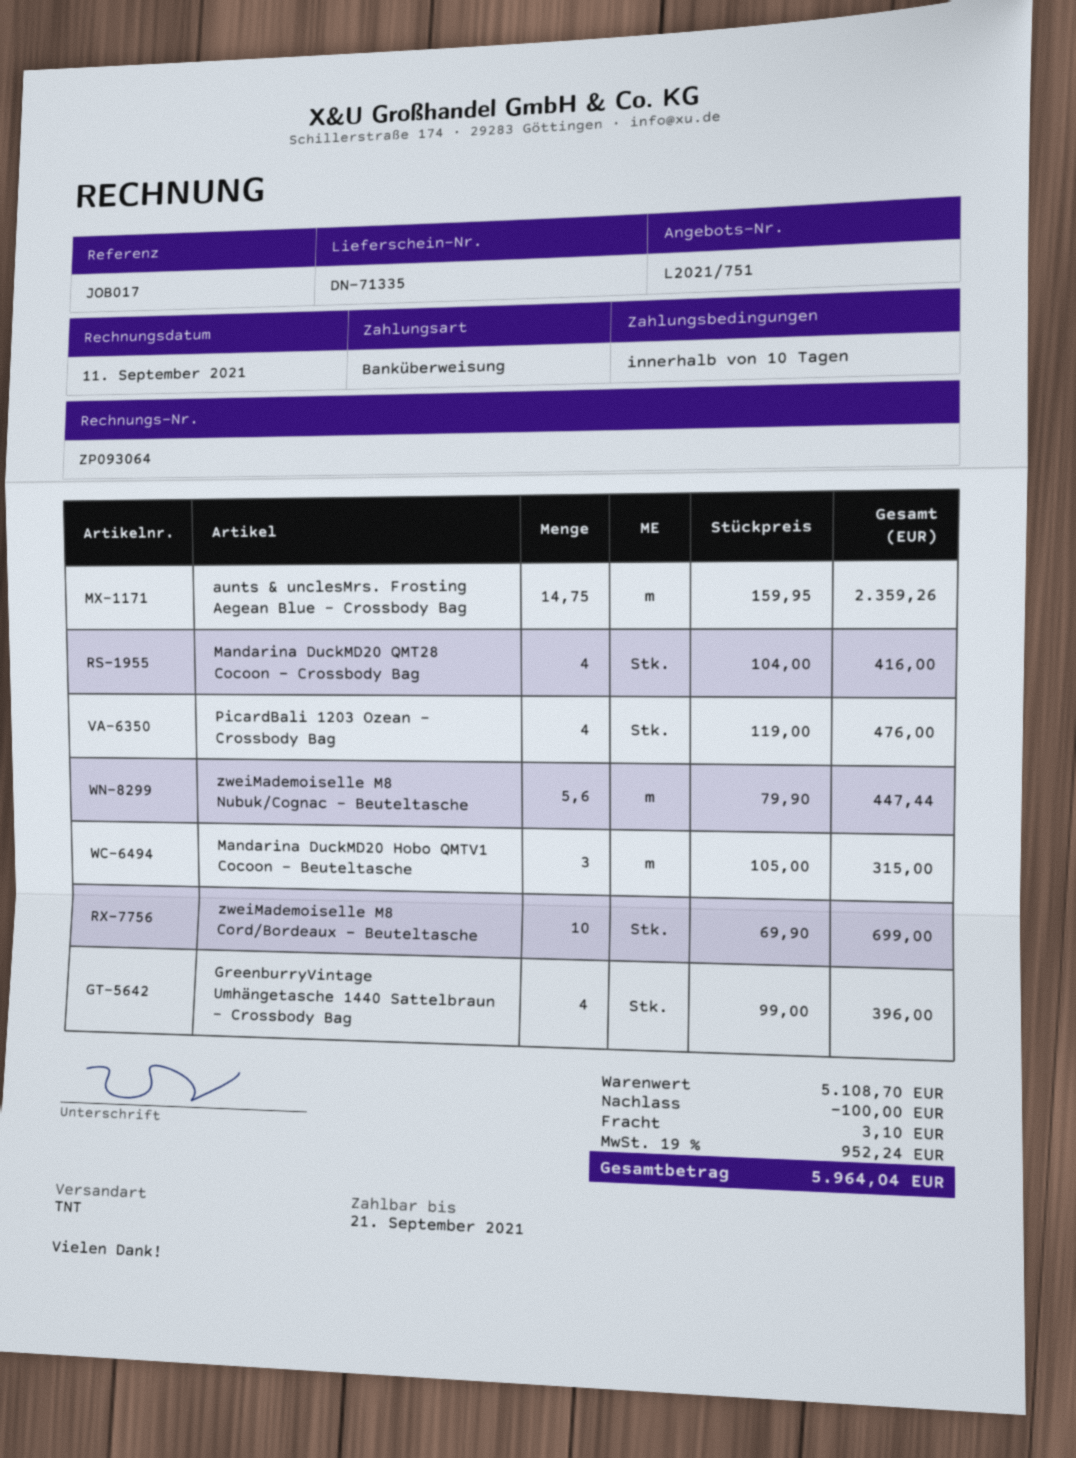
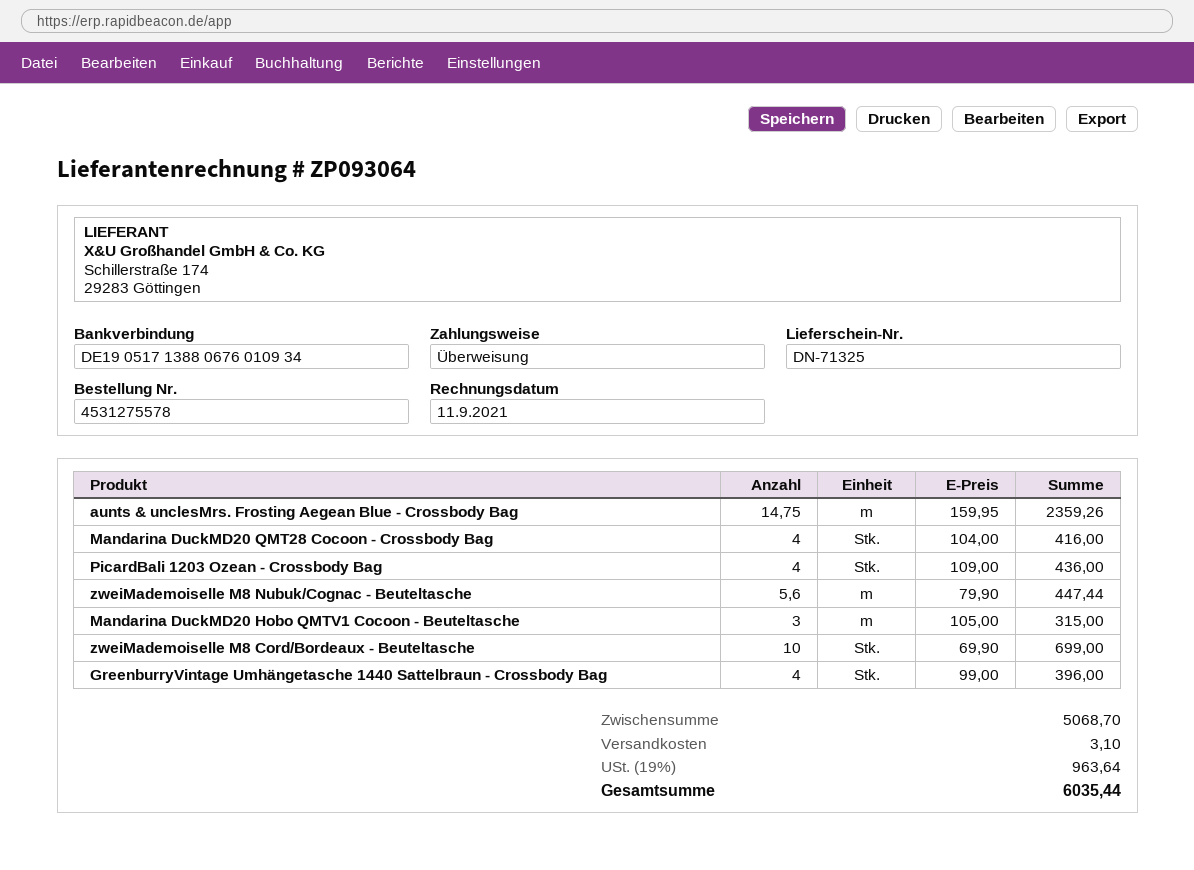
delivery note number: DN-71335 -> DN-71325
PicardBali 1203 Ozean - Crossbody Bag: 4 x 119.00 = 476.00 -> 4 x 109.00 = 436.00
subtotal: 5108.70 -> 5068.70
discount: 100.00 -> none
tax: 19% = 952.24 -> 19% = 963.64
total: 5964.04 -> 6035.44

